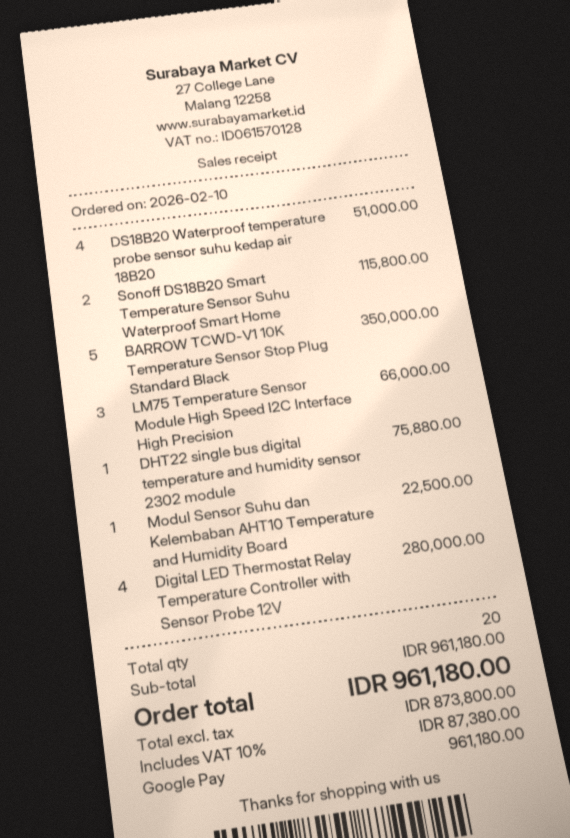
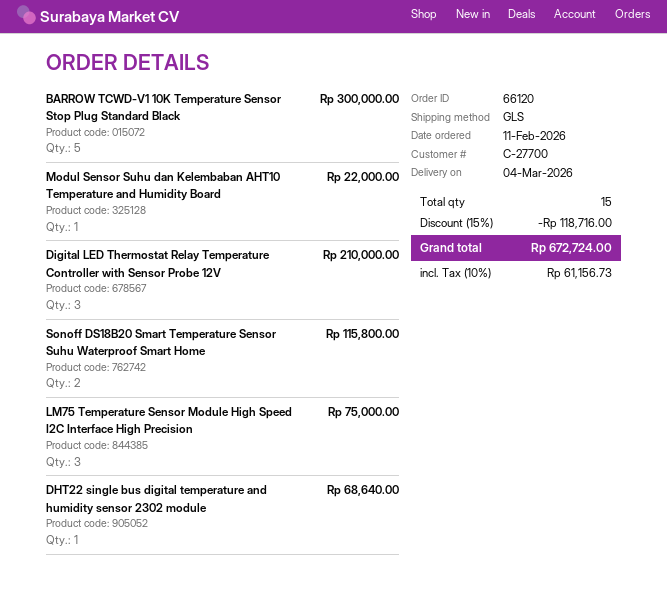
order date: 2026-02-10 -> 2026-02-11
DS18B20 Waterproof temperature probe sensor suhu kedap air 18B20: 4 for 51000.00 -> none
BARROW TCWD-V1 10K Temperature Sensor Stop Plug Standard Black: 5 for 350000.00 -> 5 for 300000.00
LM75 Temperature Sensor Module High Speed I2C Interface High Precision: 3 for 66000.00 -> 3 for 75000.00
DHT22 single bus digital temperature and humidity sensor 2302 module: 1 for 75880.00 -> 1 for 68640.00
Modul Sensor Suhu dan Kelembaban AHT10 Temperature and Humidity Board: 1 for 22500.00 -> 1 for 22000.00
Digital LED Thermostat Relay Temperature Controller with Sensor Probe 12V: 4 for 280000.00 -> 3 for 210000.00
total quantity: 20 -> 15
discount: none -> 15% = 118716.00
tax: 10% = 87380.00 -> 10% = 61156.73
total: 961180.00 -> 672724.00

